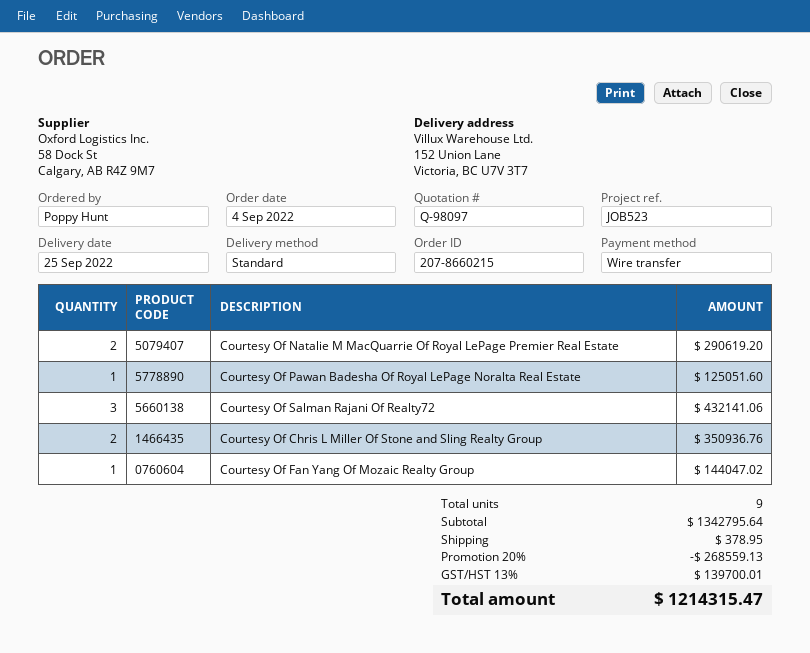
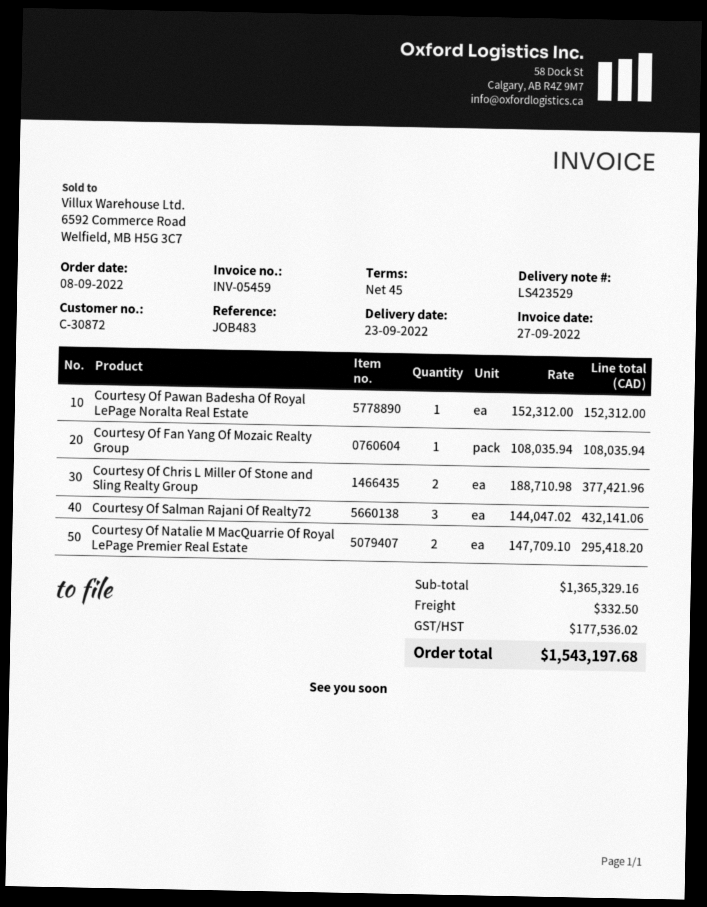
order date: 2022-09-04 -> 2022-09-08
delivery date: 2022-09-25 -> 2022-09-23
reference: JOB523 -> JOB483
Courtesy Of Natalie M MacQuarrie Of Royal LePage Premier Real Estate: 2 for 290619.20 -> 2 for 295418.20
Courtesy Of Pawan Badesha Of Royal LePage Noralta Real Estate: 1 for 125051.60 -> 1 for 152312.00
Courtesy Of Chris L Miller Of Stone and Sling Realty Group: 2 for 350936.76 -> 2 for 377421.96
Courtesy Of Fan Yang Of Mozaic Realty Group: 1 for 144047.02 -> 1 for 108035.94
subtotal: 1342795.64 -> 1365329.16
discount: 20% = 268559.13 -> none
shipping: 378.95 -> 332.50
tax: 139700.01 -> 177536.02
total: 1214315.47 -> 1543197.68

